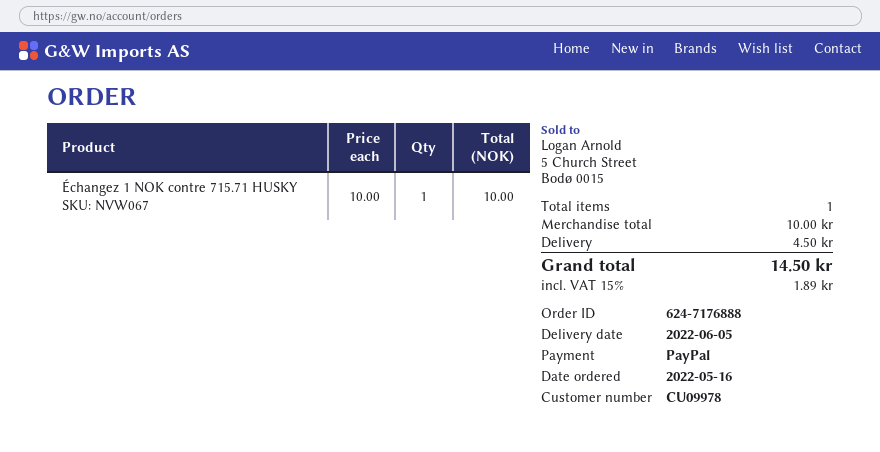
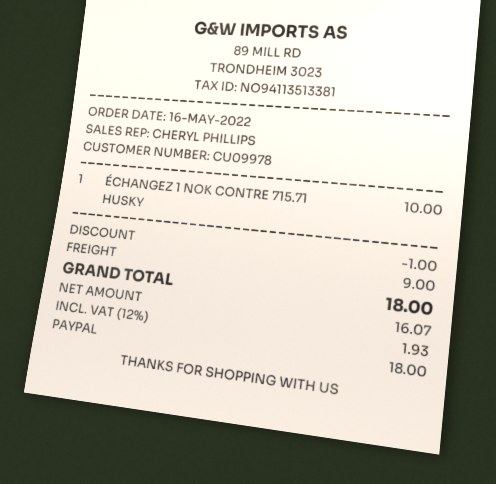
discount: none -> 1.00
shipping: 4.50 -> 9.00
tax: 15% = 1.89 -> 12% = 1.93
total: 14.50 -> 18.00

